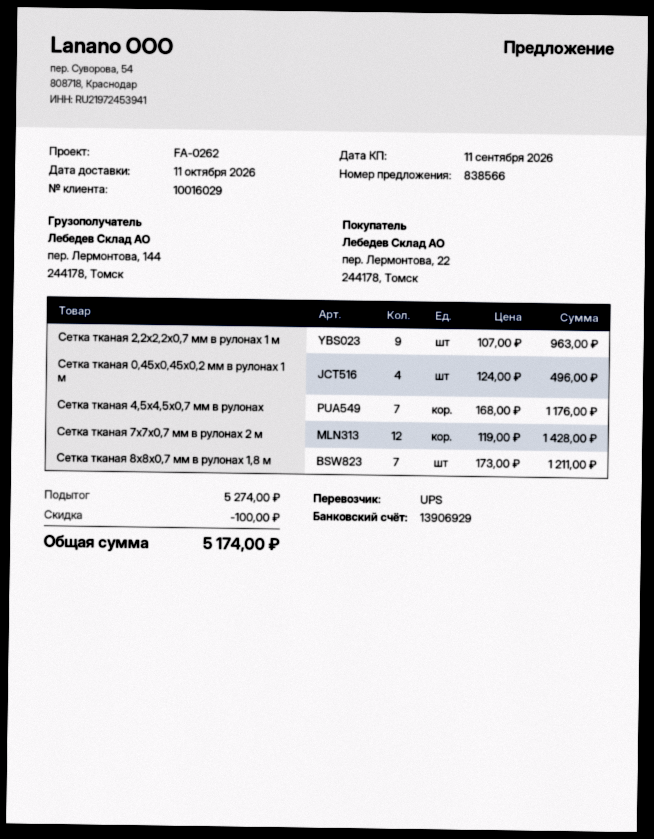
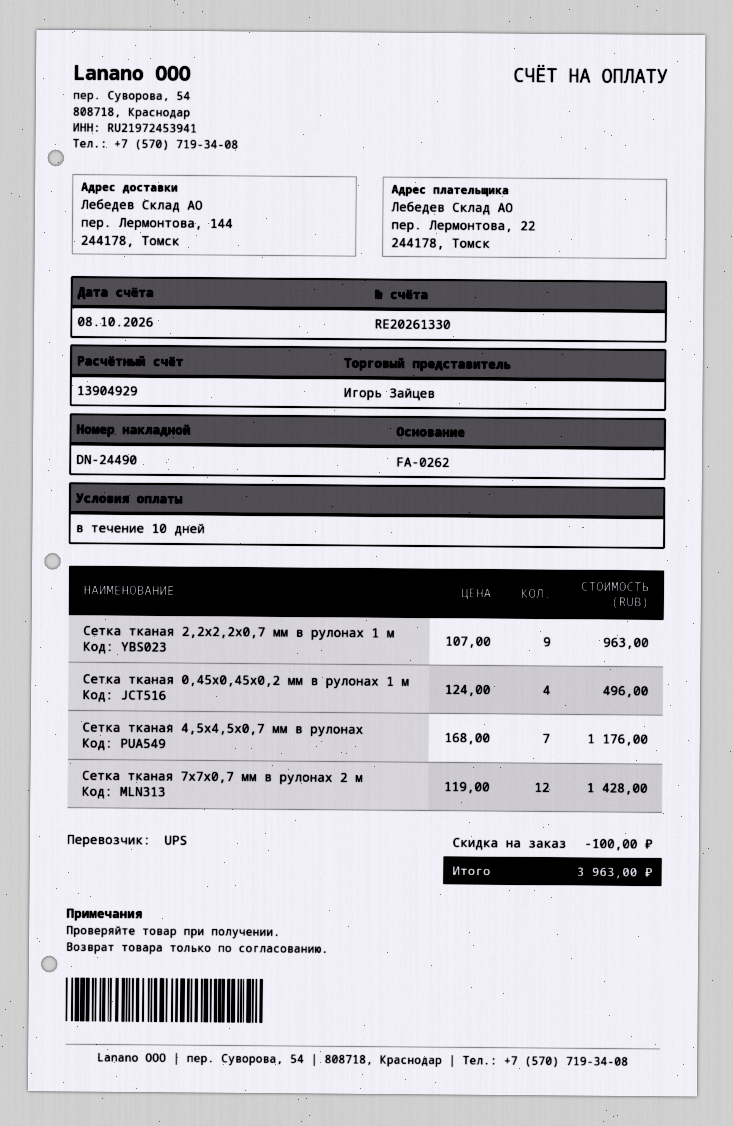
bank account: 13906929 -> 13904929
Сетка тканая 8х8х0,7 мм в рулонах 1,8 м: 7 x 173.00 = 1211.00 -> none
total: 5174.00 -> 3963.00

